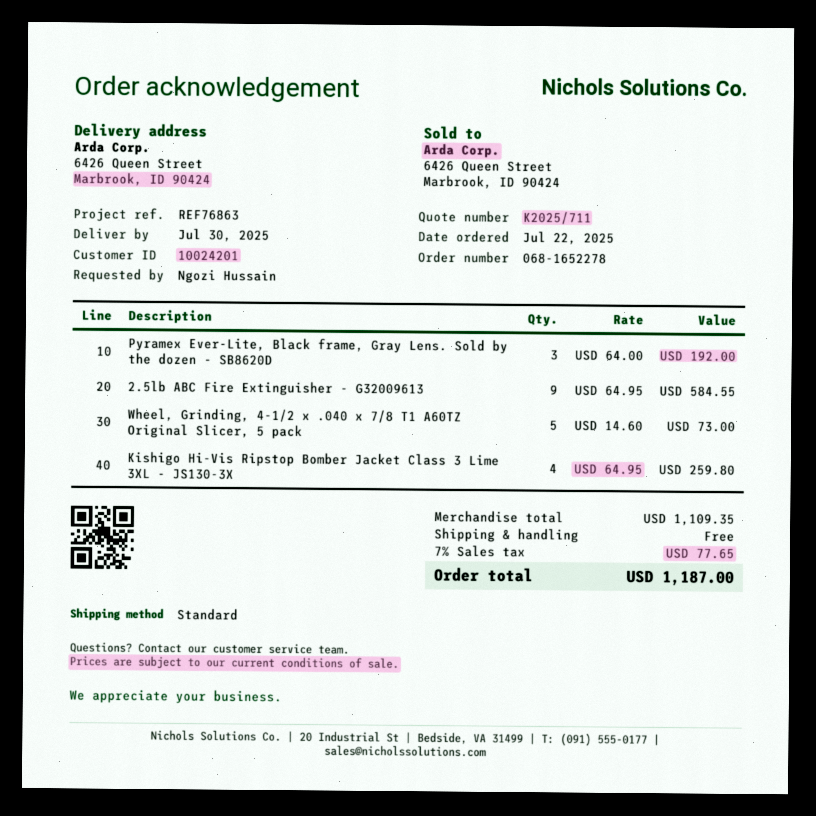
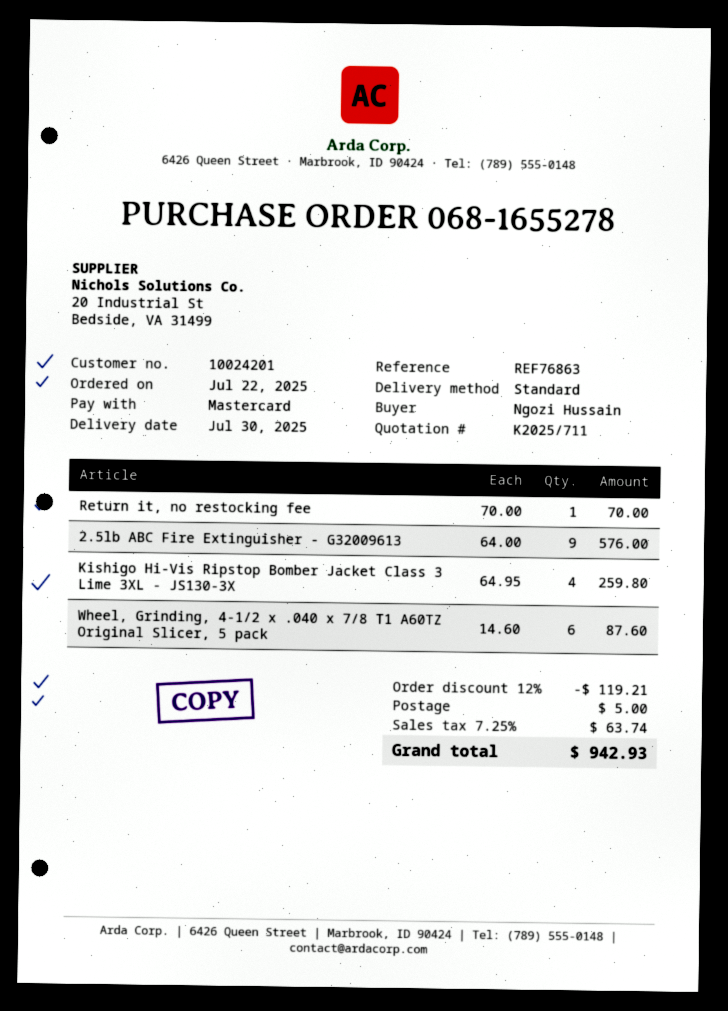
order number: 068-1652278 -> 068-1655278
Pyramex Ever-Lite, Black frame, Gray Lens. Sold by the dozen - SB8620D: 3 x 64.00 = 192.00 -> none
2.5lb ABC Fire Extinguisher - G32009613: 9 x 64.95 = 584.55 -> 9 x 64.00 = 576.00
Wheel, Grinding, 4-1/2 x .040 x 7/8 T1 A60TZ Original Slicer, 5 pack: 5 x 14.60 = 73.00 -> 6 x 14.60 = 87.60
Return it, no restocking fee: none -> 1 x 70.00 = 70.00
discount: none -> 12% = 119.21
shipping: 0.00 -> 5.00
tax: 7% = 77.65 -> 7.25% = 63.74
total: 1187.00 -> 942.93

